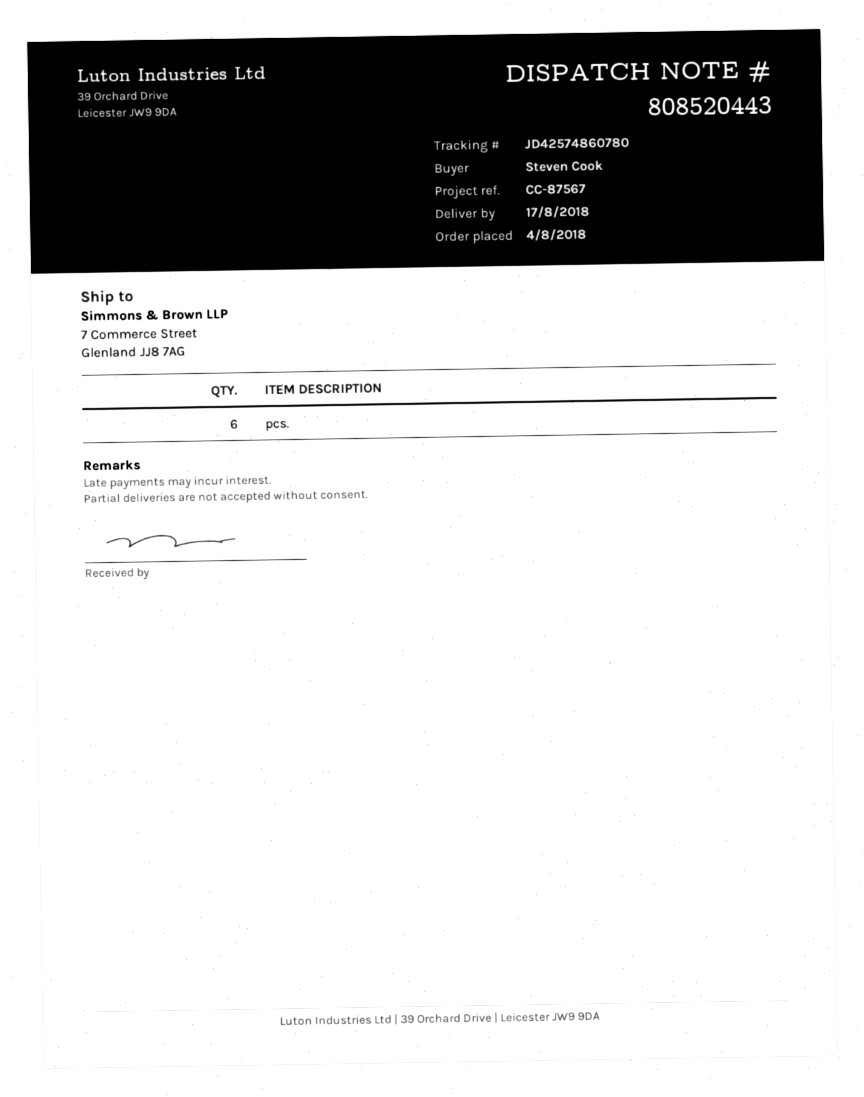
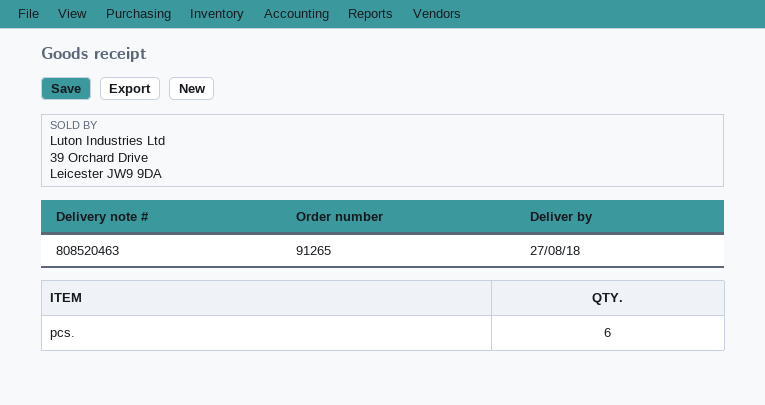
delivery note number: 808520443 -> 808520463
delivery date: 2018-08-17 -> 2018-08-27

